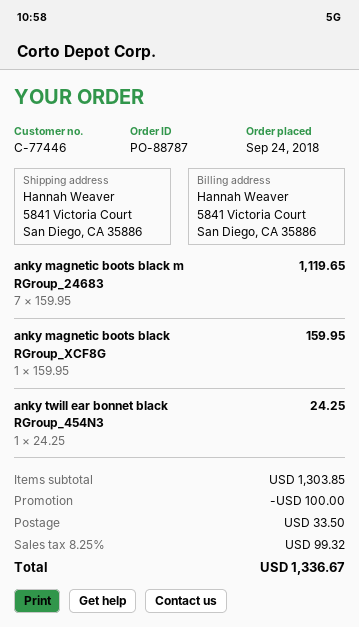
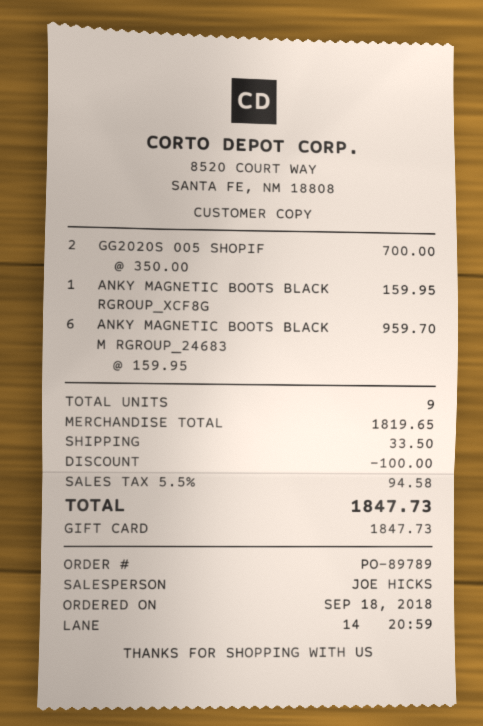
order number: PO-88787 -> PO-89789
order date: 2018-09-24 -> 2018-09-18
anky magnetic boots black m RGroup_24683: 7 x 159.95 = 1119.65 -> 6 x 159.95 = 959.70
anky twill ear bonnet black RGroup_454N3: 1 x 24.25 = 24.25 -> none
GG2020S 005 SHOPIF: none -> 2 x 350.00 = 700.00
subtotal: 1303.85 -> 1819.65
tax: 8.25% = 99.32 -> 5.5% = 94.58
total: 1336.67 -> 1847.73

